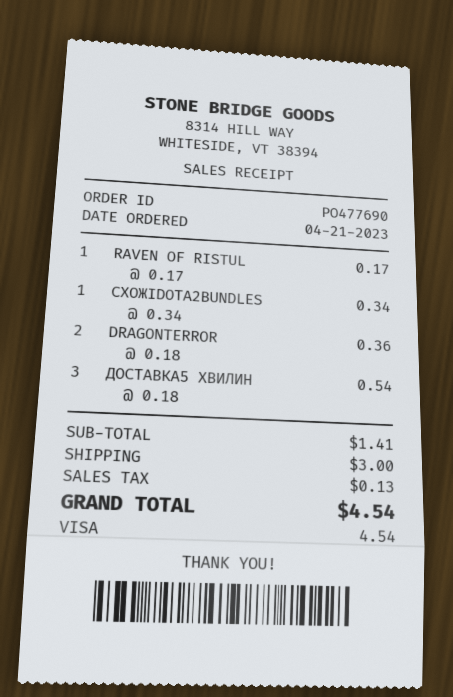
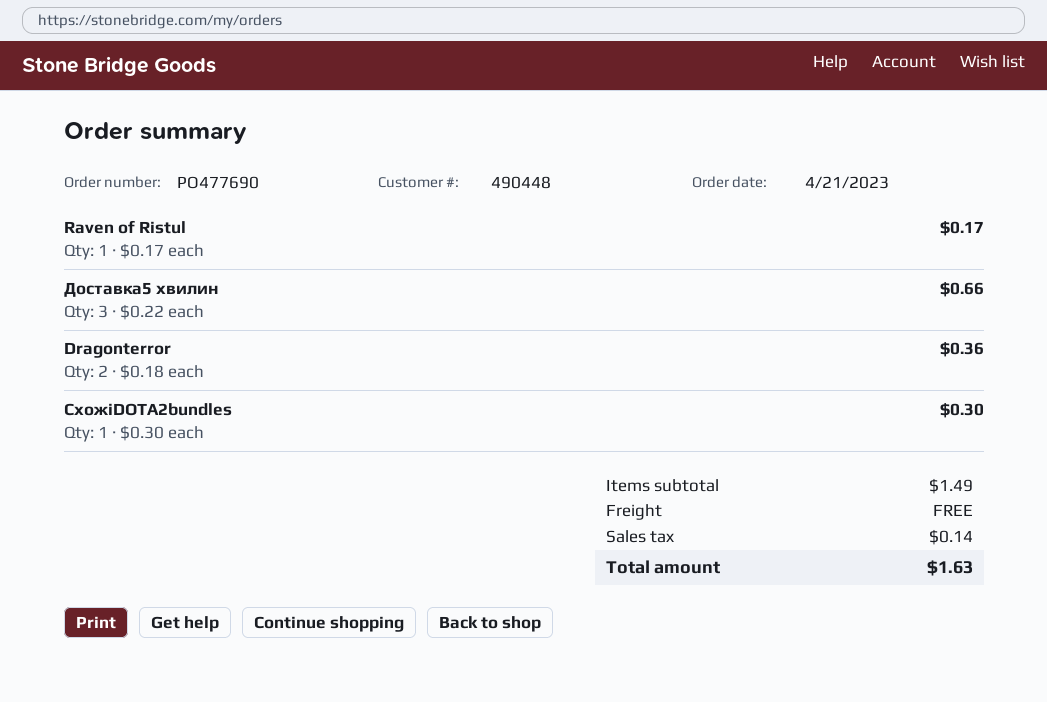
СХОЖІDOTA2BUNDLES: 1 x 0.34 = 0.34 -> 1 x 0.30 = 0.30
ДОСТАВКА5 ХВИЛИН: 3 x 0.18 = 0.54 -> 3 x 0.22 = 0.66
subtotal: 1.41 -> 1.49
shipping: 3.00 -> 0.00
tax: 0.13 -> 0.14
total: 4.54 -> 1.63

